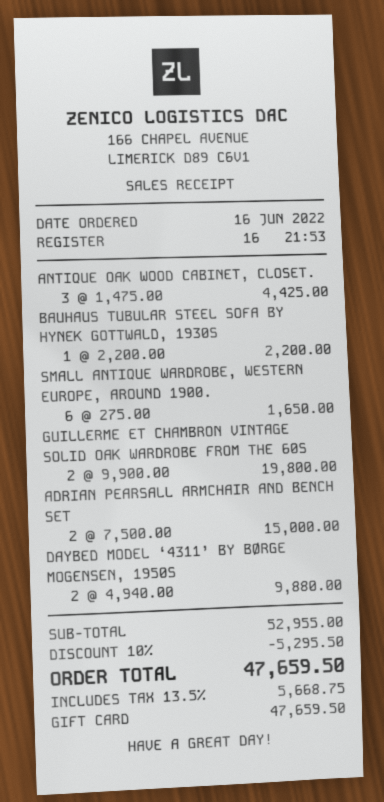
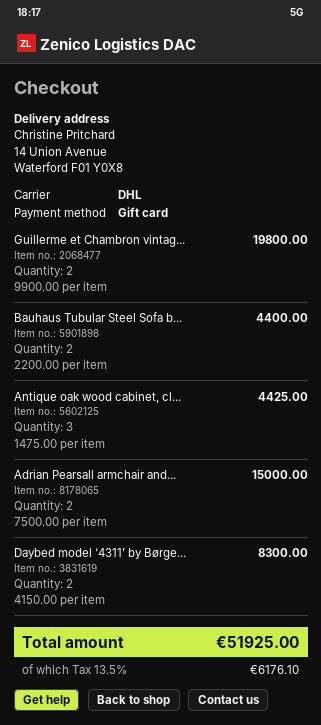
BAUHAUS TUBULAR STEEL SOFA BY HYNEK GOTTWALD, 1930S: 1 x 2200.00 = 2200.00 -> 2 x 2200.00 = 4400.00
SMALL ANTIQUE WARDROBE, WESTERN EUROPE, AROUND 1900.: 6 x 275.00 = 1650.00 -> none
DAYBED MODEL ‘4311’ BY BØRGE MOGENSEN, 1950S: 2 x 4940.00 = 9880.00 -> 2 x 4150.00 = 8300.00
discount: 10% = 5295.50 -> none
tax: 13.5% = 5668.75 -> 13.5% = 6176.10
total: 47659.50 -> 51925.00

